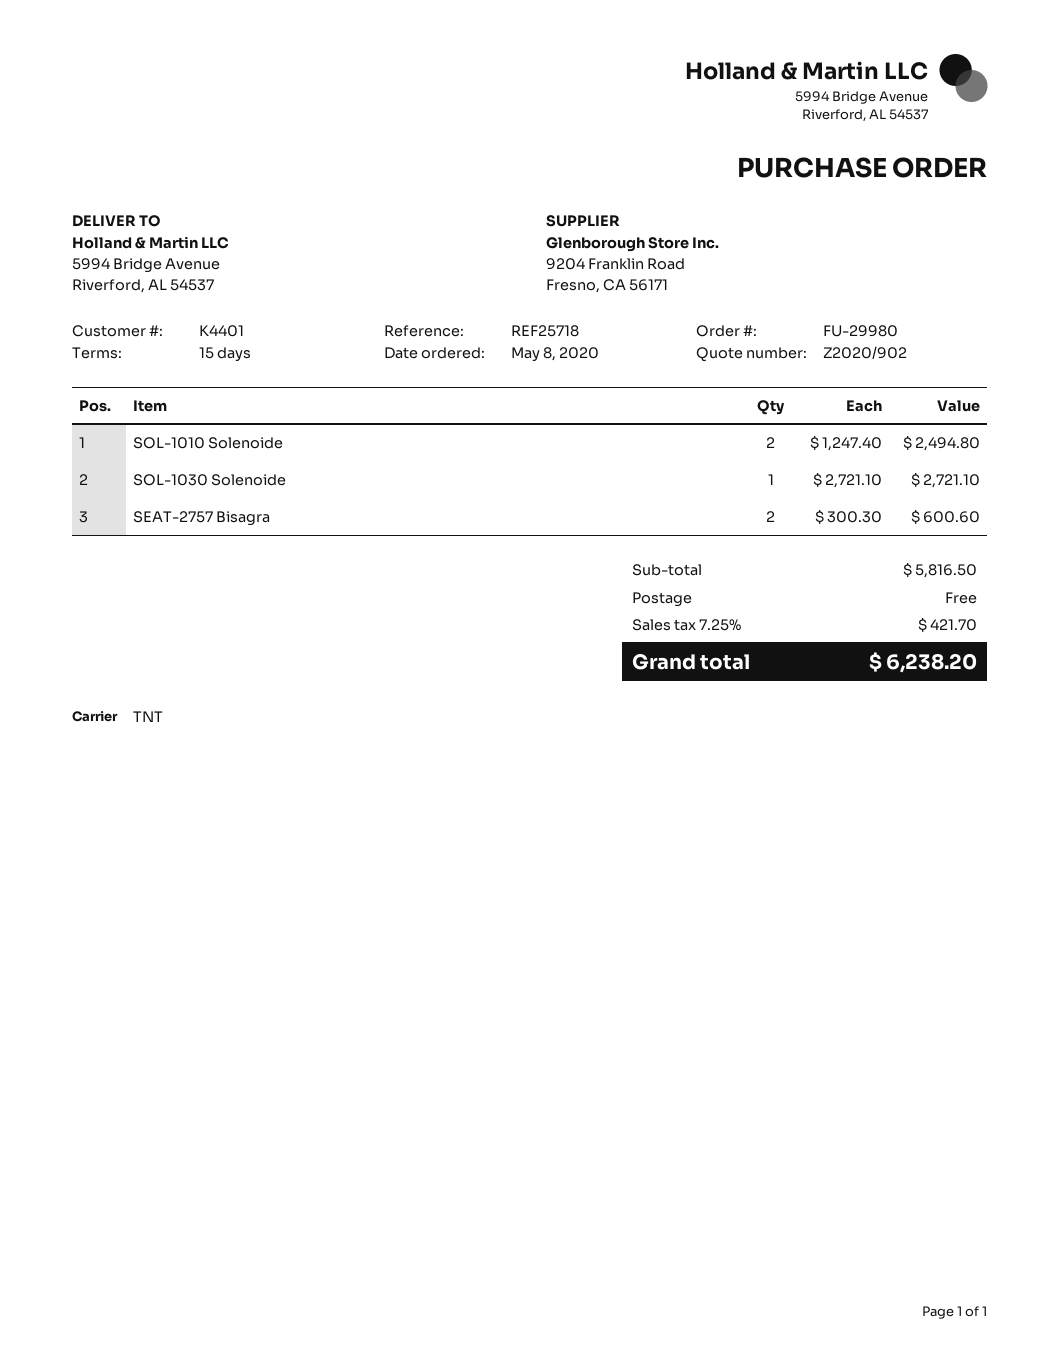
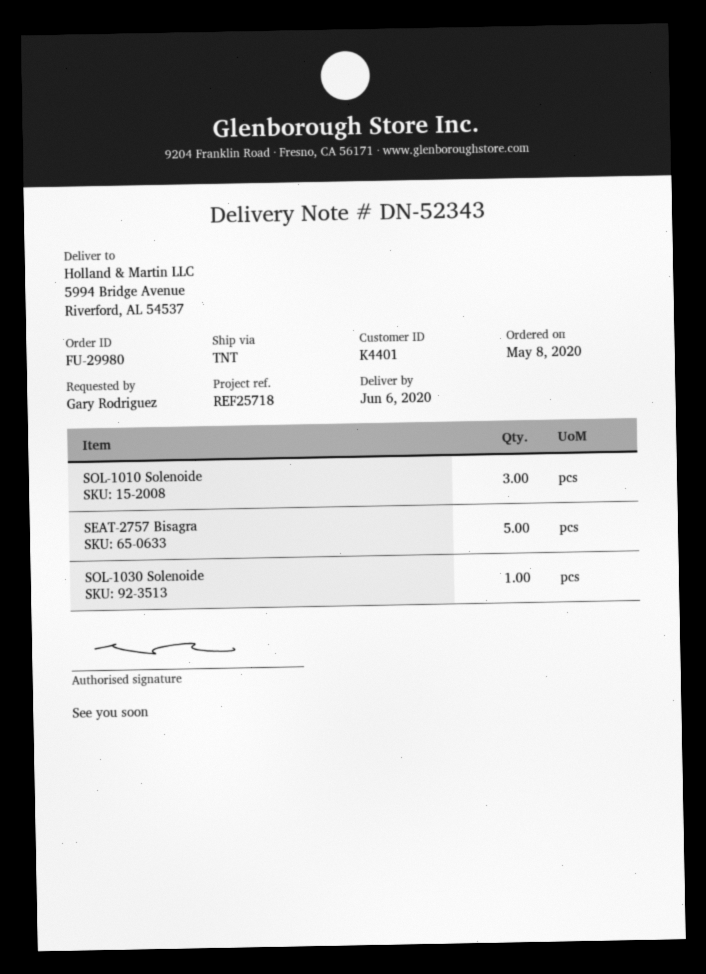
SOL-1010 Solenoide: 2 -> 3
SEAT-2757 Bisagra: 2 -> 5

